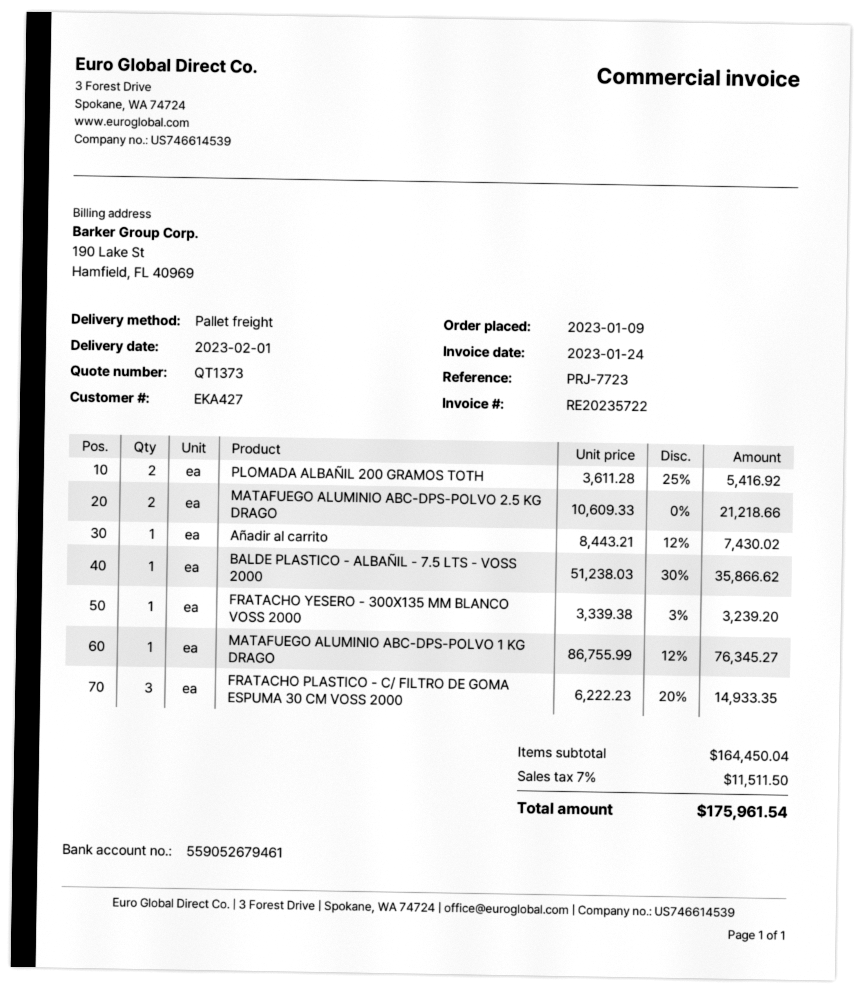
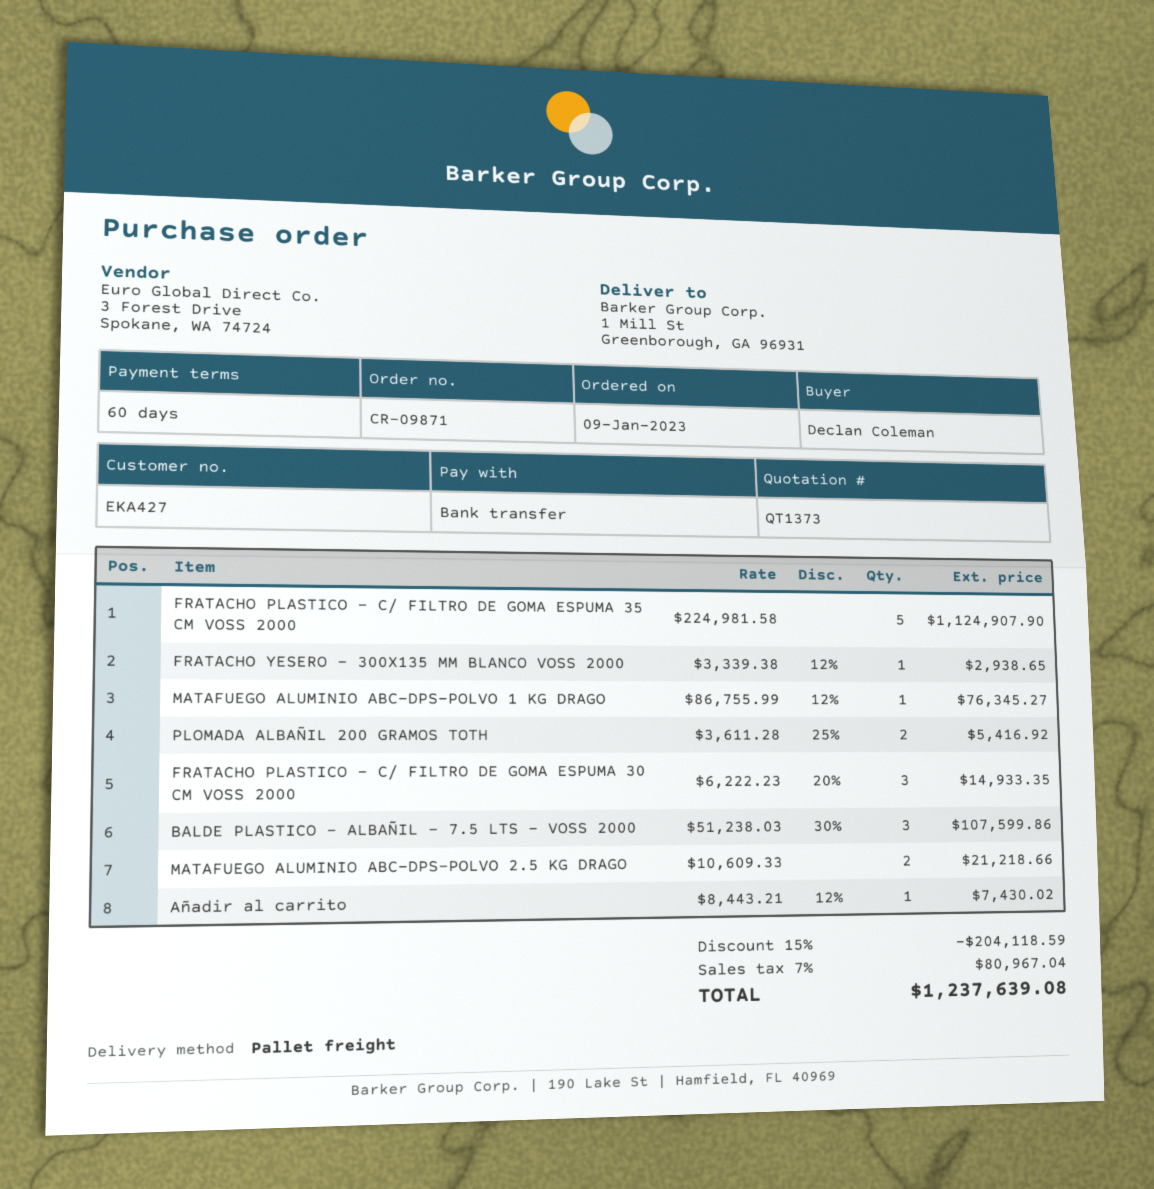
BALDE PLASTICO - ALBAÑIL - 7.5 LTS - VOSS 2000: 1 x 51238.03 - 30% = 35866.62 -> 3 x 51238.03 - 30% = 107599.86
FRATACHO YESERO - 300X135 MM BLANCO VOSS 2000: 1 x 3339.38 - 3% = 3239.20 -> 1 x 3339.38 - 12% = 2938.65
FRATACHO PLASTICO - C/ FILTRO DE GOMA ESPUMA 35 CM VOSS 2000: none -> 5 x 224981.58 = 1124907.90
discount: none -> 15% = 204118.59
tax: 7% = 11511.50 -> 7% = 80967.04
total: 175961.54 -> 1237639.08

